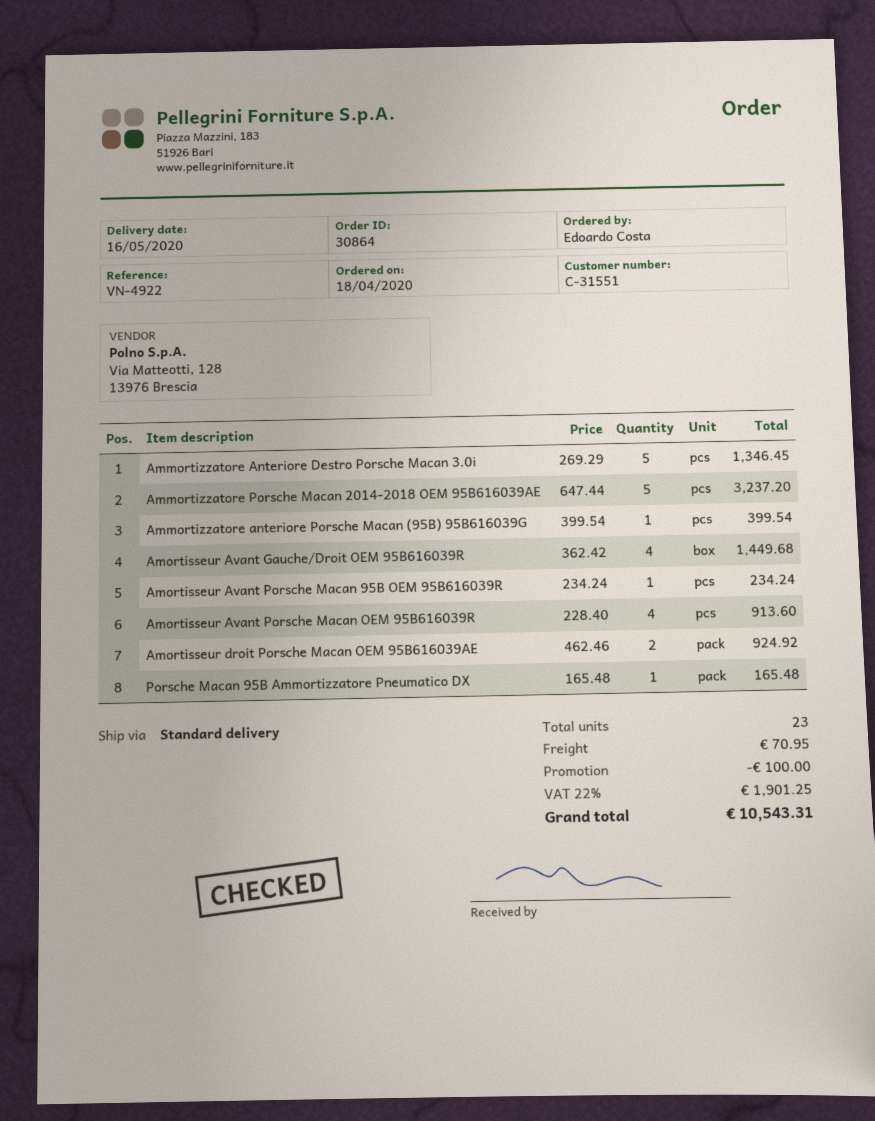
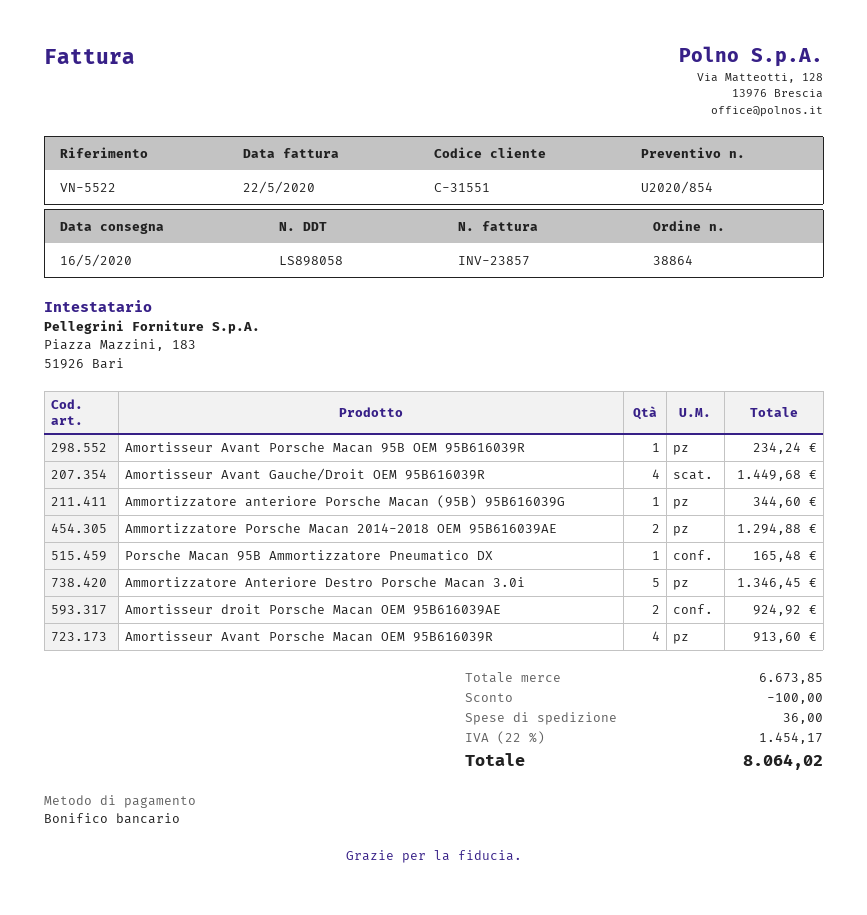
order number: 30864 -> 38864
reference: VN-4922 -> VN-5522
Ammortizzatore Porsche Macan 2014-2018 OEM 95B616039AE: 5 for 3237.20 -> 2 for 1294.88
Ammortizzatore anteriore Porsche Macan (95B) 95B616039G: 1 for 399.54 -> 1 for 344.60
shipping: 70.95 -> 36.00
tax: 22% = 1901.25 -> 22% = 1454.17
total: 10543.31 -> 8064.02

